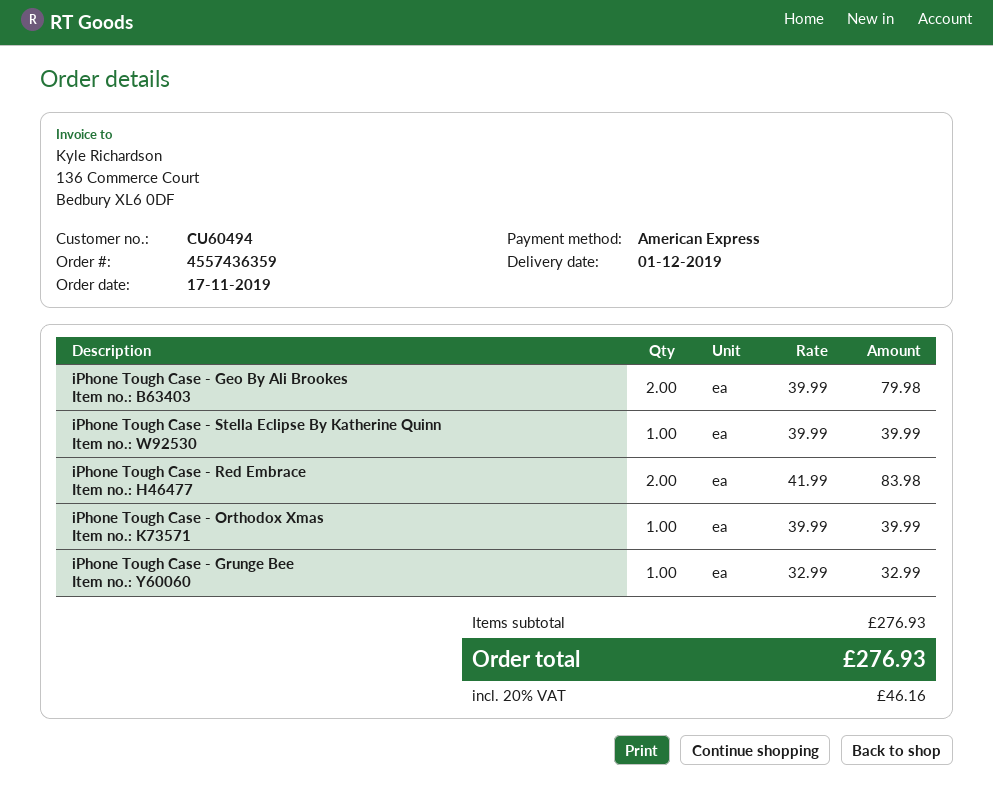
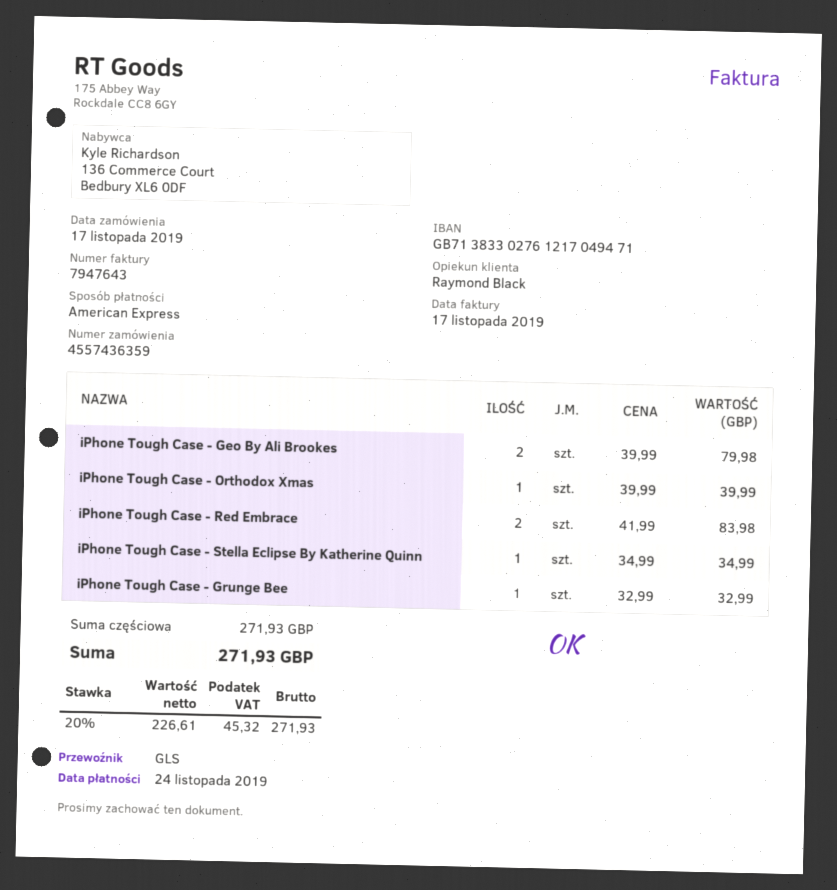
iPhone Tough Case - Stella Eclipse By Katherine Quinn: 1 x 39.99 = 39.99 -> 1 x 34.99 = 34.99
subtotal: 276.93 -> 271.93
tax: 20% = 46.16 -> 20% = 45.32
total: 276.93 -> 271.93

